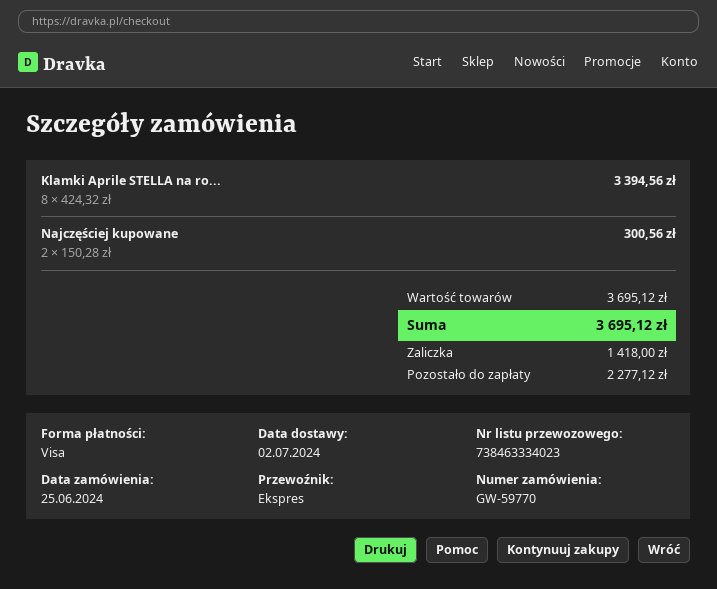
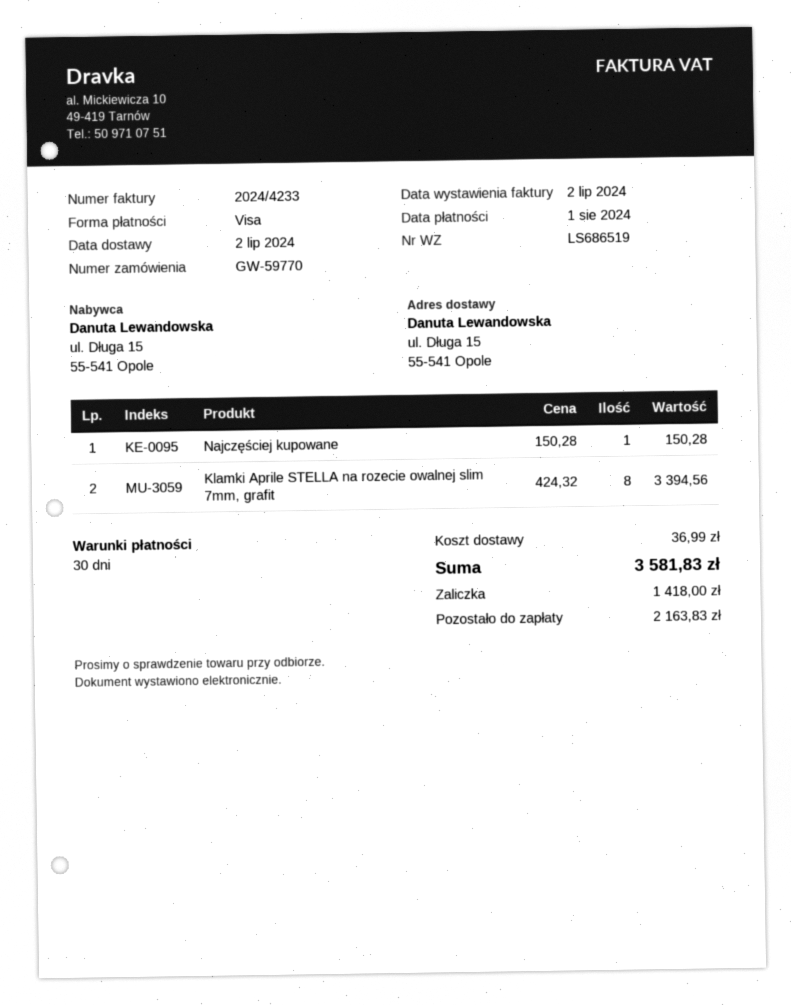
Najczęściej kupowane: 2 x 150.28 = 300.56 -> 1 x 150.28 = 150.28
shipping: none -> 36.99
total: 3695.12 -> 3581.83
balance: 2277.12 -> 2163.83

